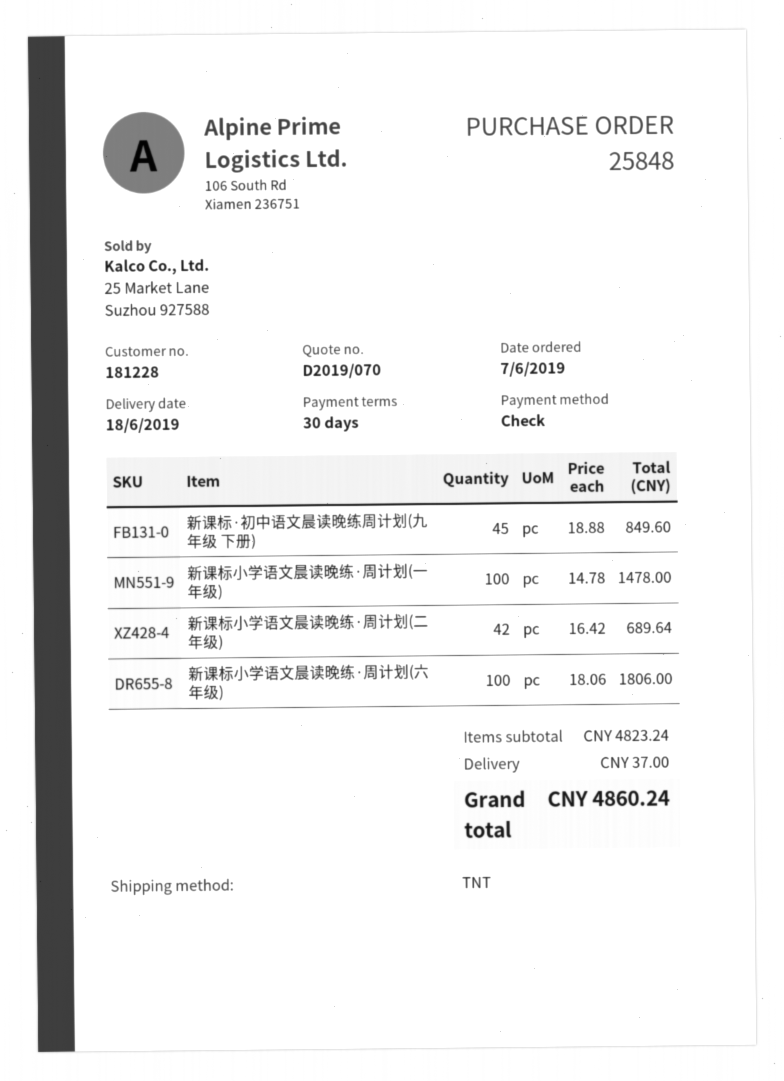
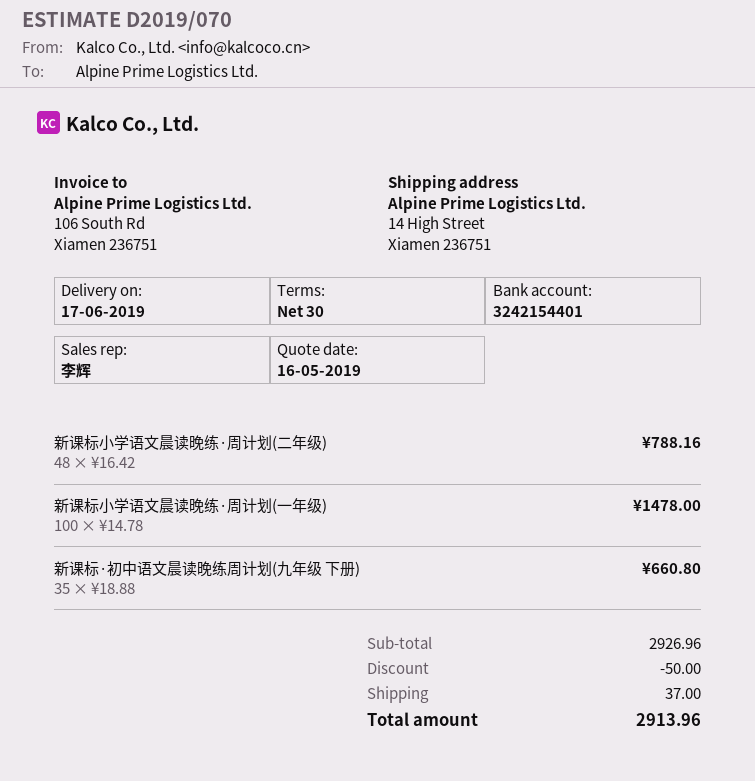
delivery date: 2019-06-18 -> 2019-06-17
新课标·初中语文晨读晚练周计划(九年级 下册): 45 x 18.88 = 849.60 -> 35 x 18.88 = 660.80
新课标小学语文晨读晚练·周计划(二年级): 42 x 16.42 = 689.64 -> 48 x 16.42 = 788.16
新课标小学语文晨读晚练·周计划(六年级): 100 x 18.06 = 1806.00 -> none
subtotal: 4823.24 -> 2926.96
discount: none -> 50.00
total: 4860.24 -> 2913.96

